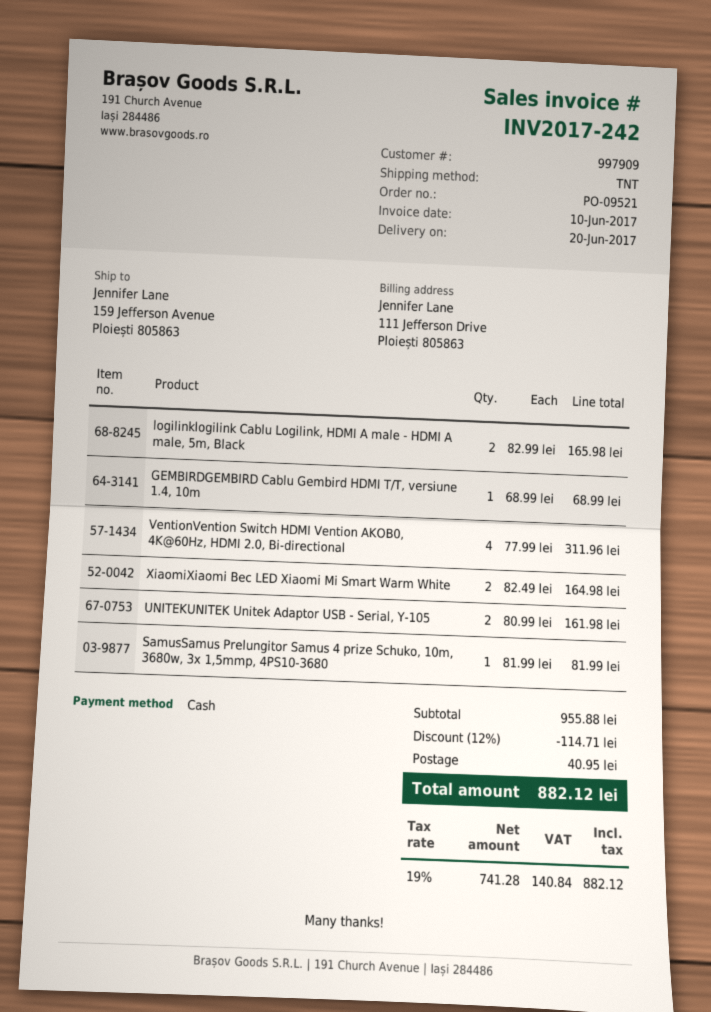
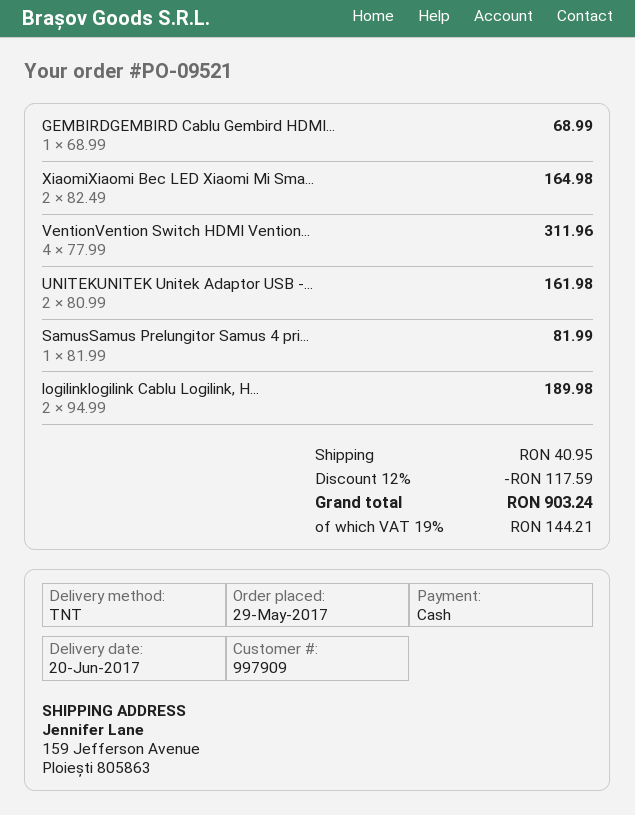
logilinklogilink Cablu Logilink, HDMI A male - HDMI A male, 5m, Black: 2 x 82.99 = 165.98 -> 2 x 94.99 = 189.98
discount: 12% = 114.71 -> 12% = 117.59
tax: 19% = 140.84 -> 19% = 144.21
total: 882.12 -> 903.24

